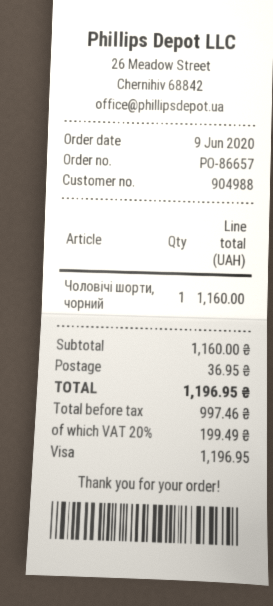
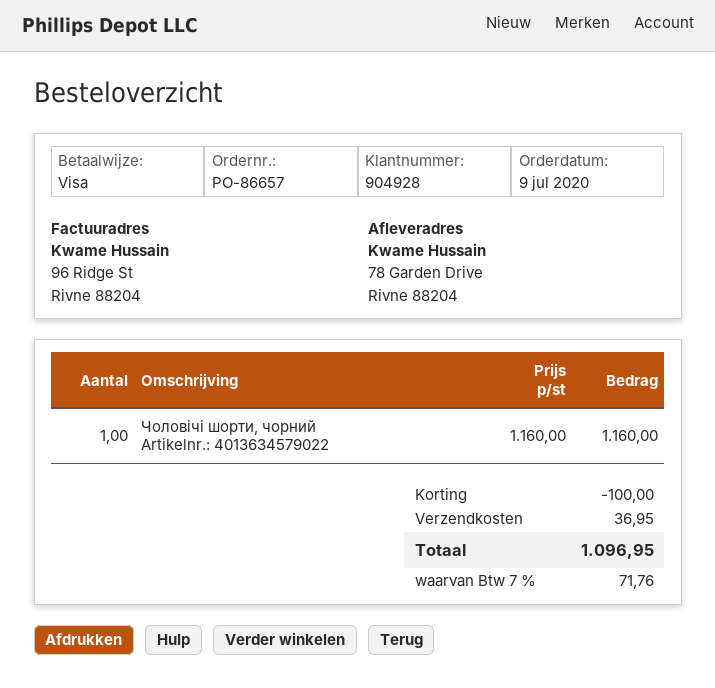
order date: 2020-06-09 -> 2020-07-09
customer number: 904988 -> 904928
discount: none -> 100.00
tax: 20% = 199.49 -> 7% = 71.76
total: 1196.95 -> 1096.95

